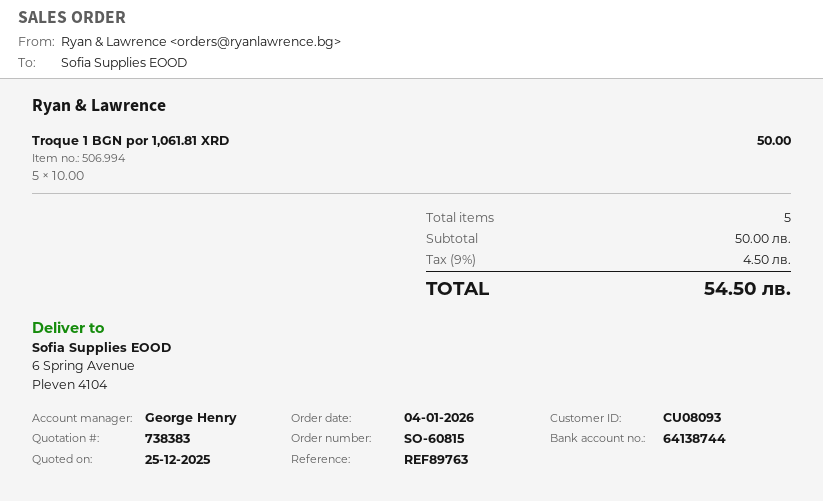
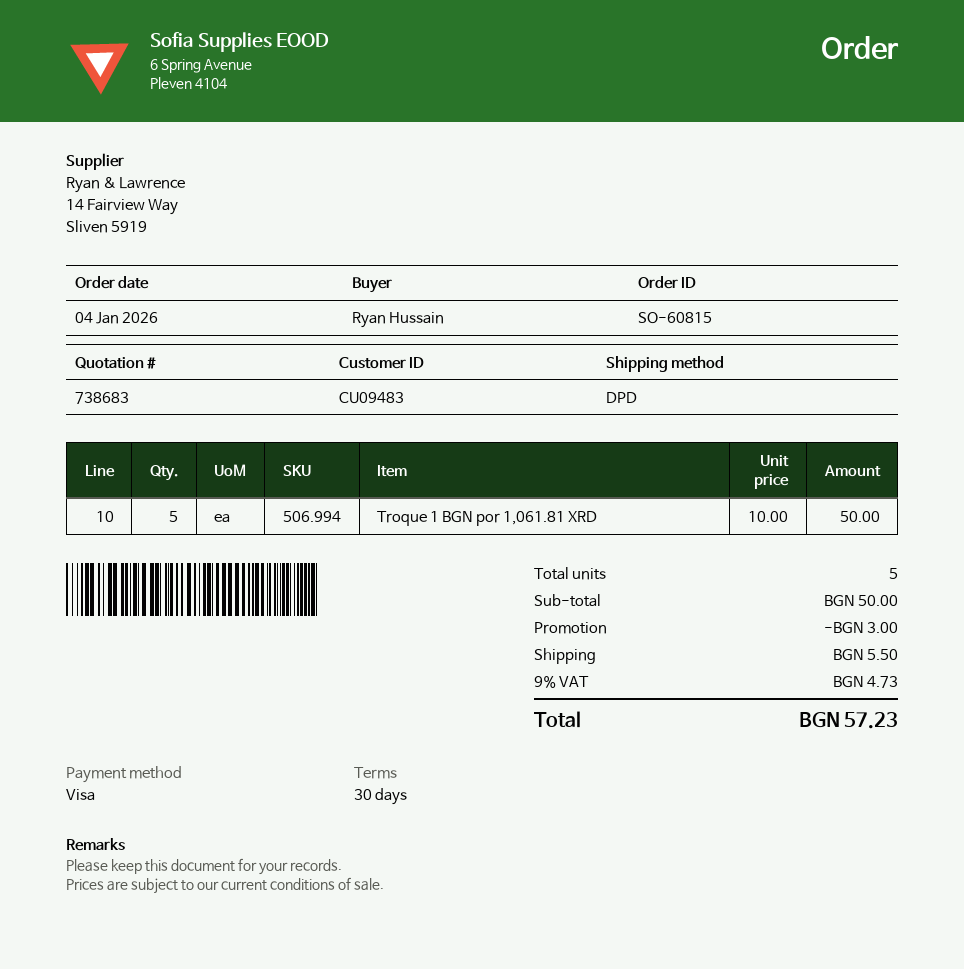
quote number: 738383 -> 738683
customer number: CU08093 -> CU09483
discount: none -> 3.00
shipping: none -> 5.50
tax: 9% = 4.50 -> 9% = 4.73
total: 54.50 -> 57.23

